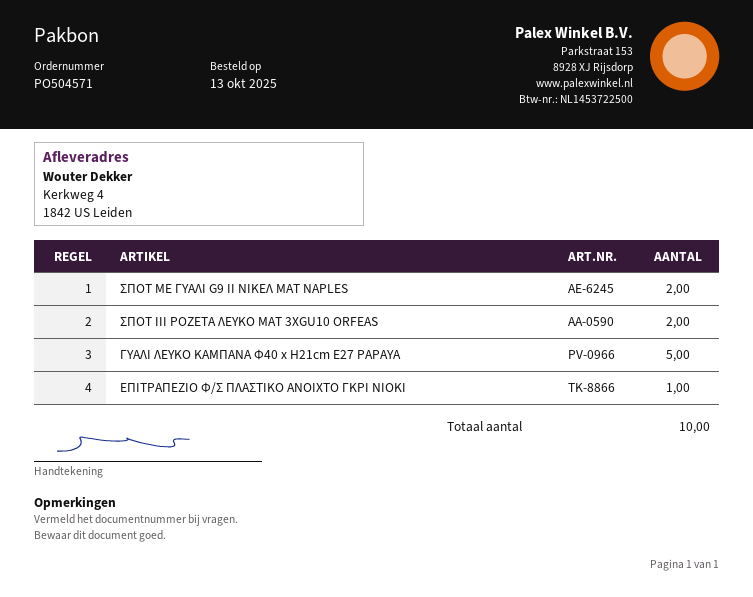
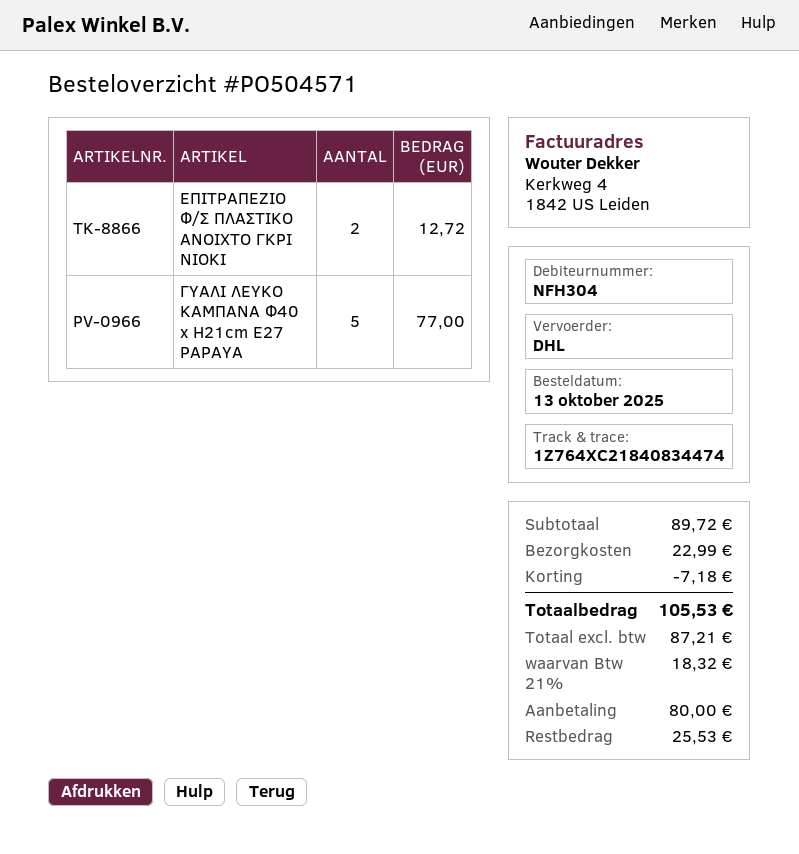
ΣΠΟΤ ΜΕ ΓΥΑΛΙ G9 II ΝΙΚΕΛ ΜΑΤ NAPLES: 2 -> none
ΣΠΟΤ III ΡΟΖΕΤΑ ΛΕΥΚΟ ΜΑΤ 3ΧGU10 ORFEAS: 2 -> none
ΕΠΙΤΡΑΠΕΖΙΟ Φ/Σ ΠΛΑΣΤΙΚΟ ΑΝΟΙΧΤΟ ΓΚΡΙ NIOKI: 1 -> 2

